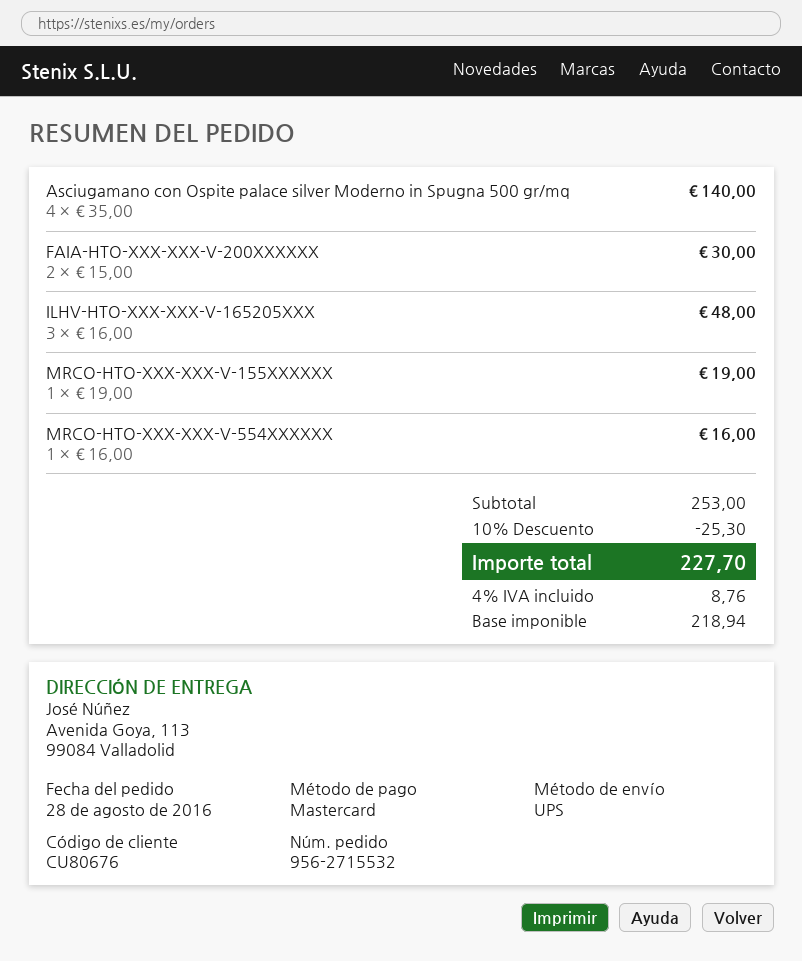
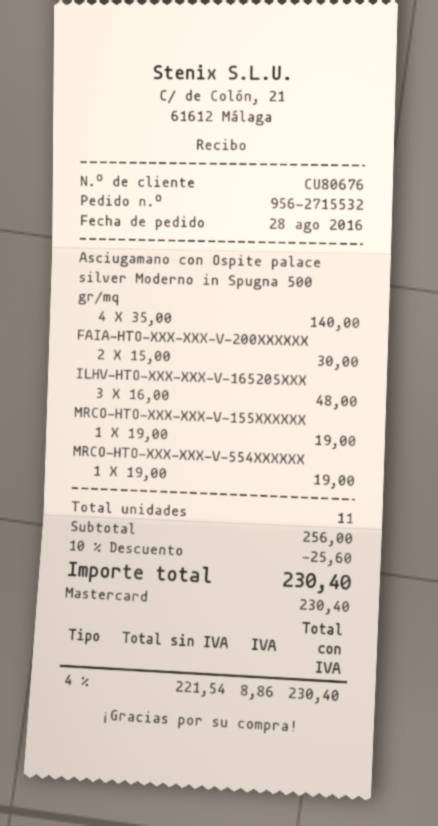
MRCO-HTO-XXX-XXX-V-554XXXXXX: 1 x 16.00 = 16.00 -> 1 x 19.00 = 19.00
subtotal: 253.00 -> 256.00
discount: 10% = 25.30 -> 10% = 25.60
net: 218.94 -> 221.54
tax: 4% = 8.76 -> 4% = 8.86
total: 227.70 -> 230.40

